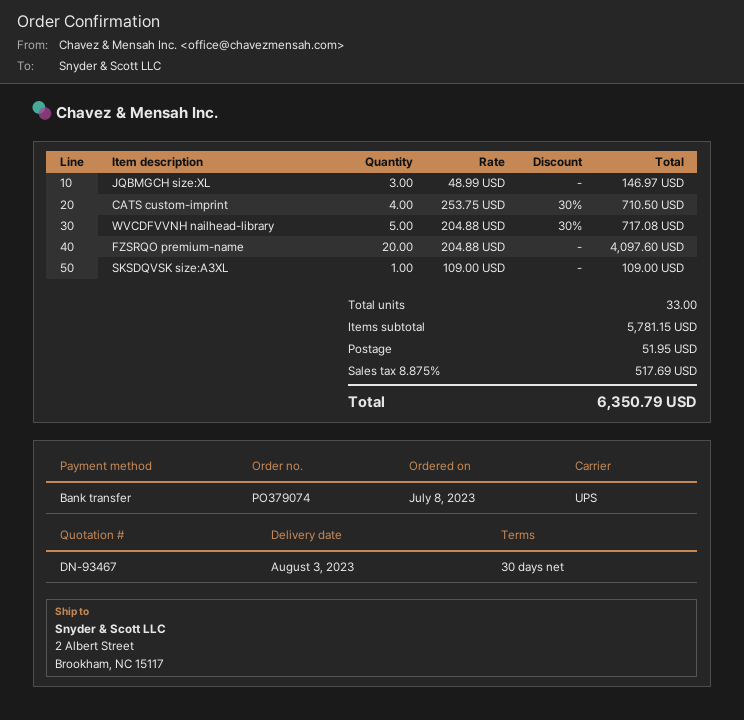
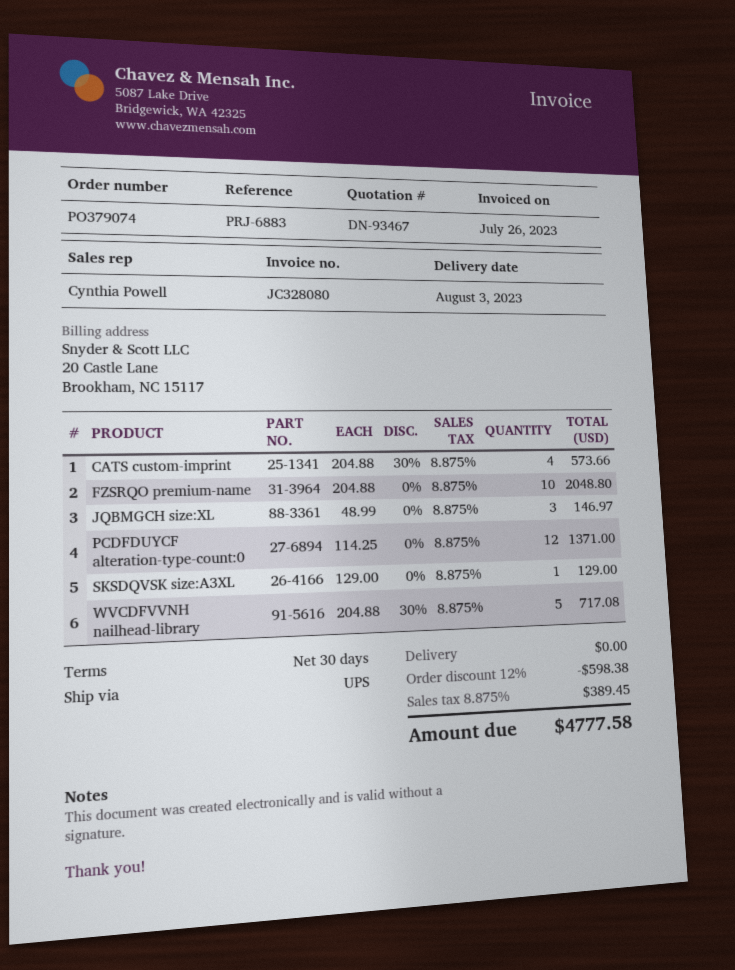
CATS custom-imprint: 4 x 253.75 - 30% = 710.50 -> 4 x 204.88 - 30% = 573.66
FZSRQO premium-name: 20 x 204.88 = 4097.60 -> 10 x 204.88 = 2048.80
SKSDQVSK size:A3XL: 1 x 109.00 = 109.00 -> 1 x 129.00 = 129.00
PCDFDUYCF alteration-type-count:0: none -> 12 x 114.25 = 1371.00
discount: none -> 12% = 598.38
shipping: 51.95 -> 0.00
tax: 8.875% = 517.69 -> 8.875% = 389.45
total: 6350.79 -> 4777.58

